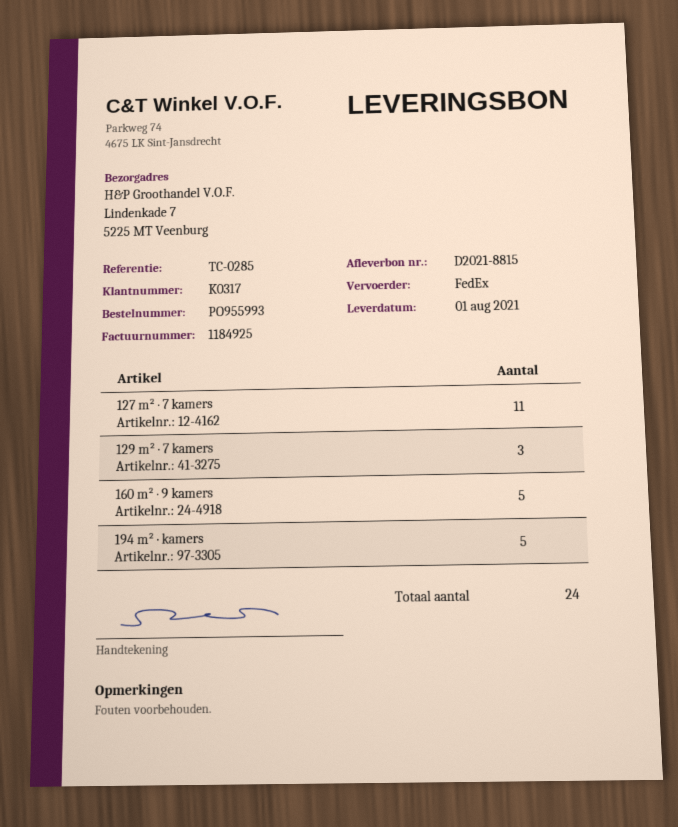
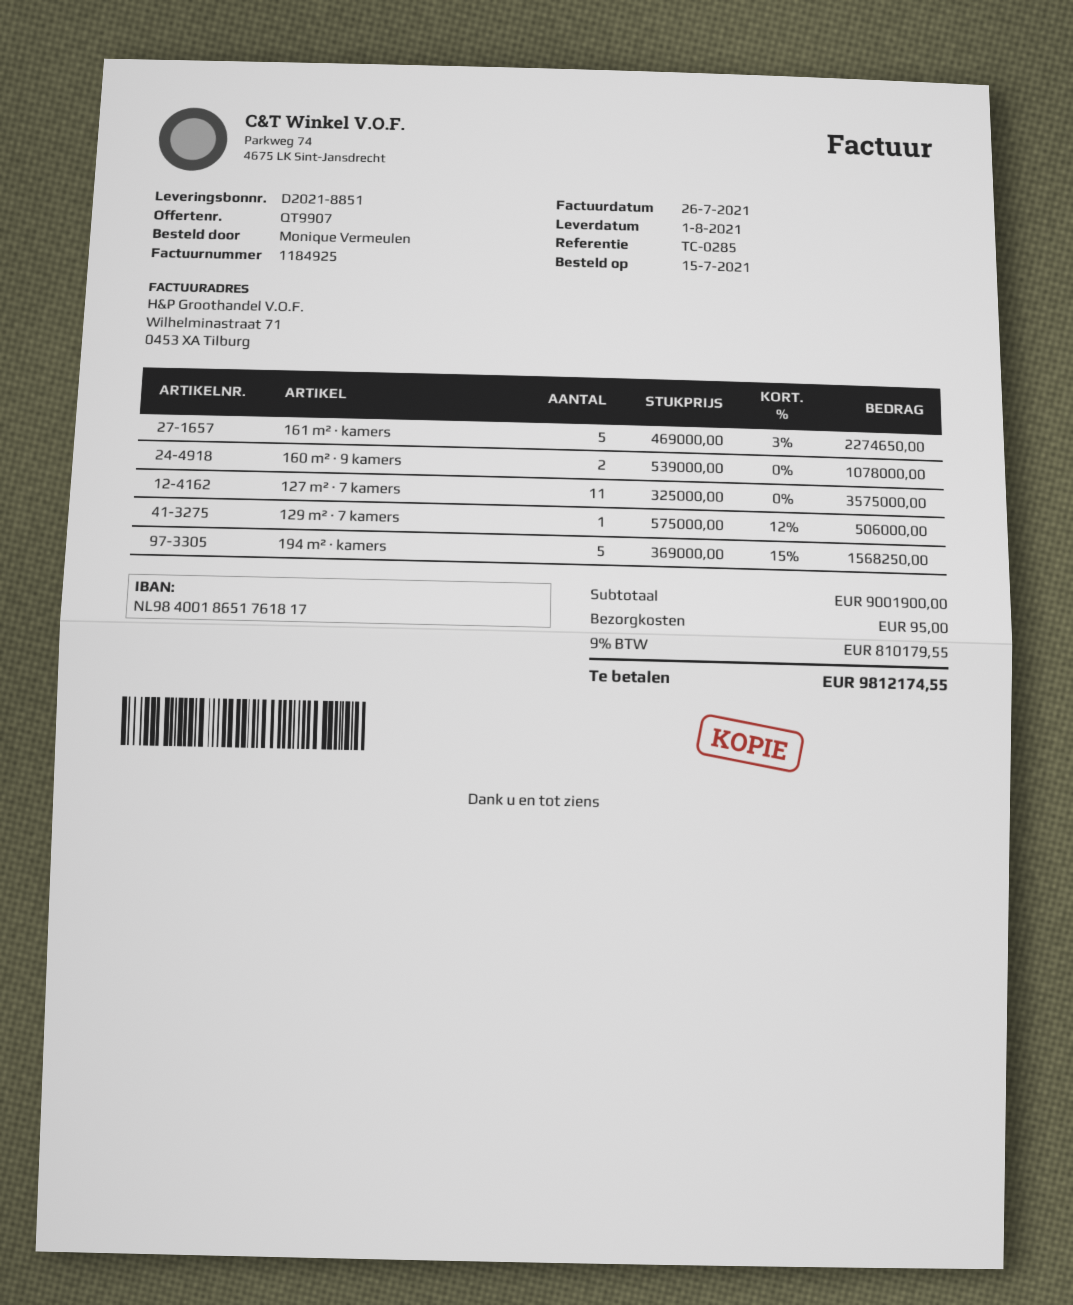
delivery note number: D2021-8815 -> D2021-8851
129 m² · 7 kamers: 3 -> 1
160 m² · 9 kamers: 5 -> 2
161 m² · kamers: none -> 5

